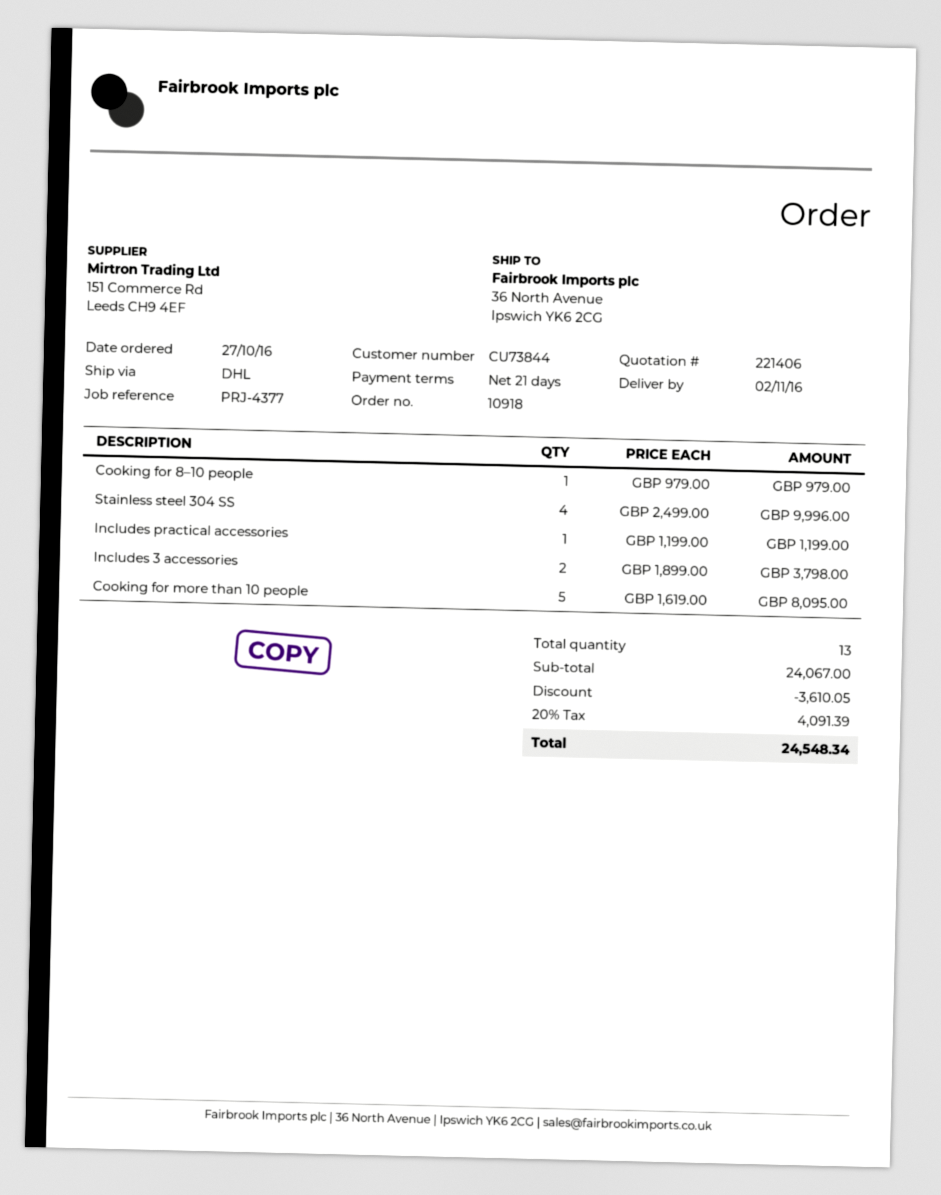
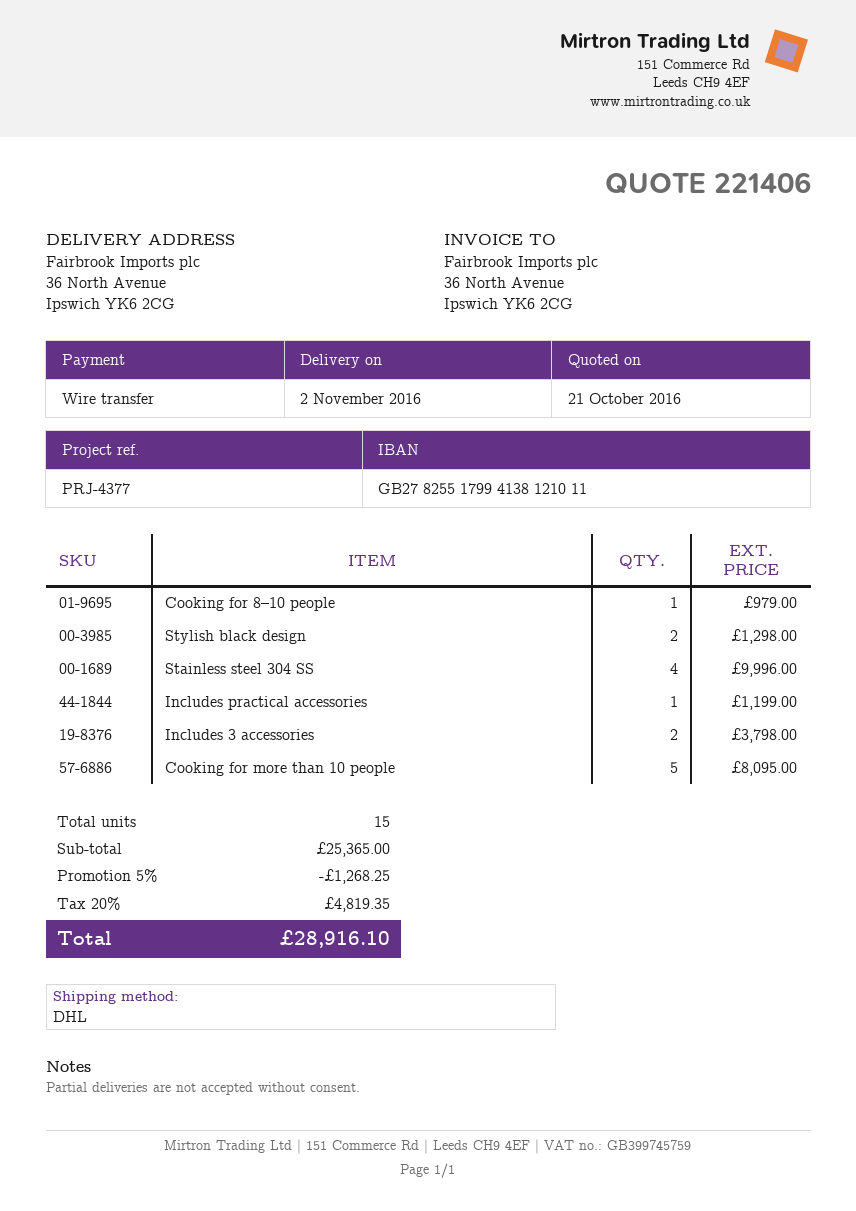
Stylish black design: none -> 2 for 1298.00
total quantity: 13 -> 15
subtotal: 24067.00 -> 25365.00
discount: 3610.05 -> 1268.25
tax: 20% = 4091.39 -> 20% = 4819.35
total: 24548.34 -> 28916.10

